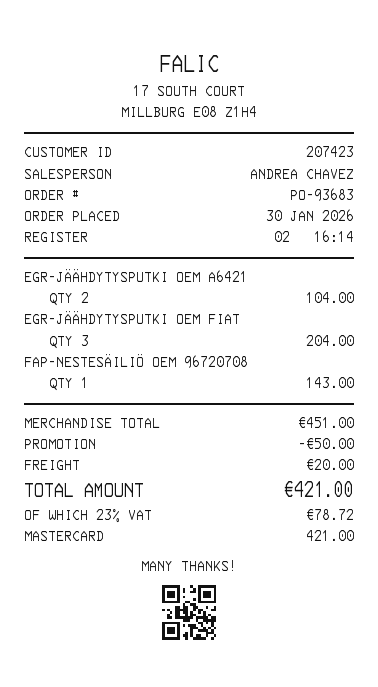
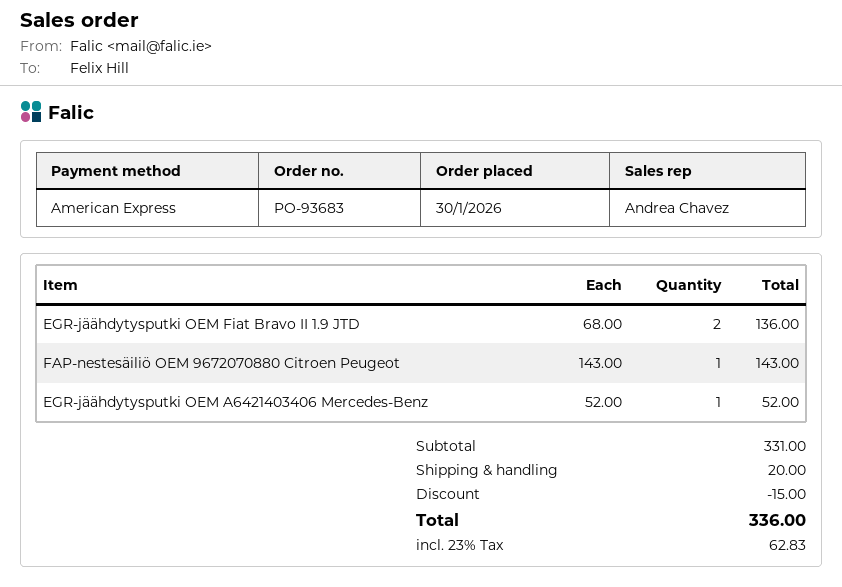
payment method: Mastercard -> American Express
EGR-JÄÄHDYTYSPUTKI OEM A6421: 2 for 104.00 -> 1 for 52.00
EGR-JÄÄHDYTYSPUTKI OEM FIAT: 3 for 204.00 -> 2 for 136.00
subtotal: 451.00 -> 331.00
discount: 50.00 -> 15.00
tax: 23% = 78.72 -> 23% = 62.83
total: 421.00 -> 336.00

